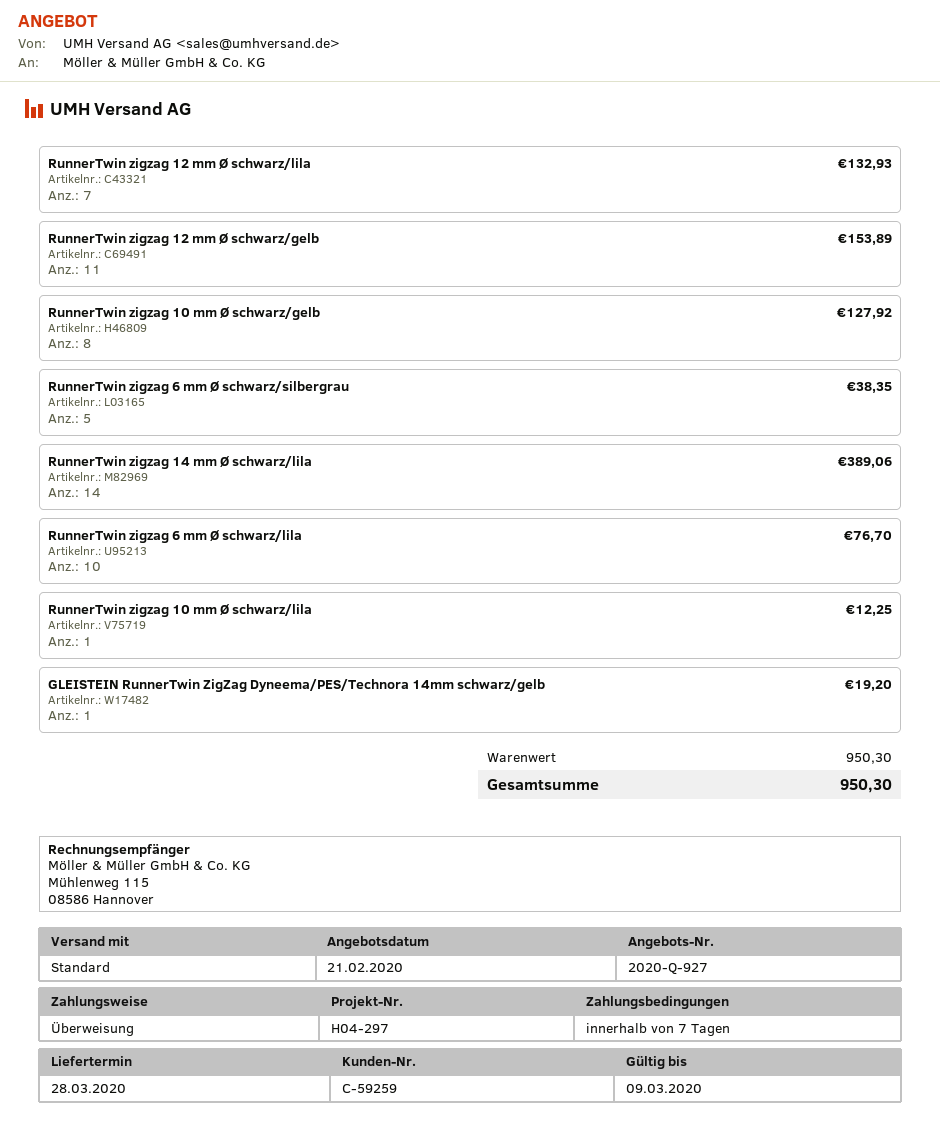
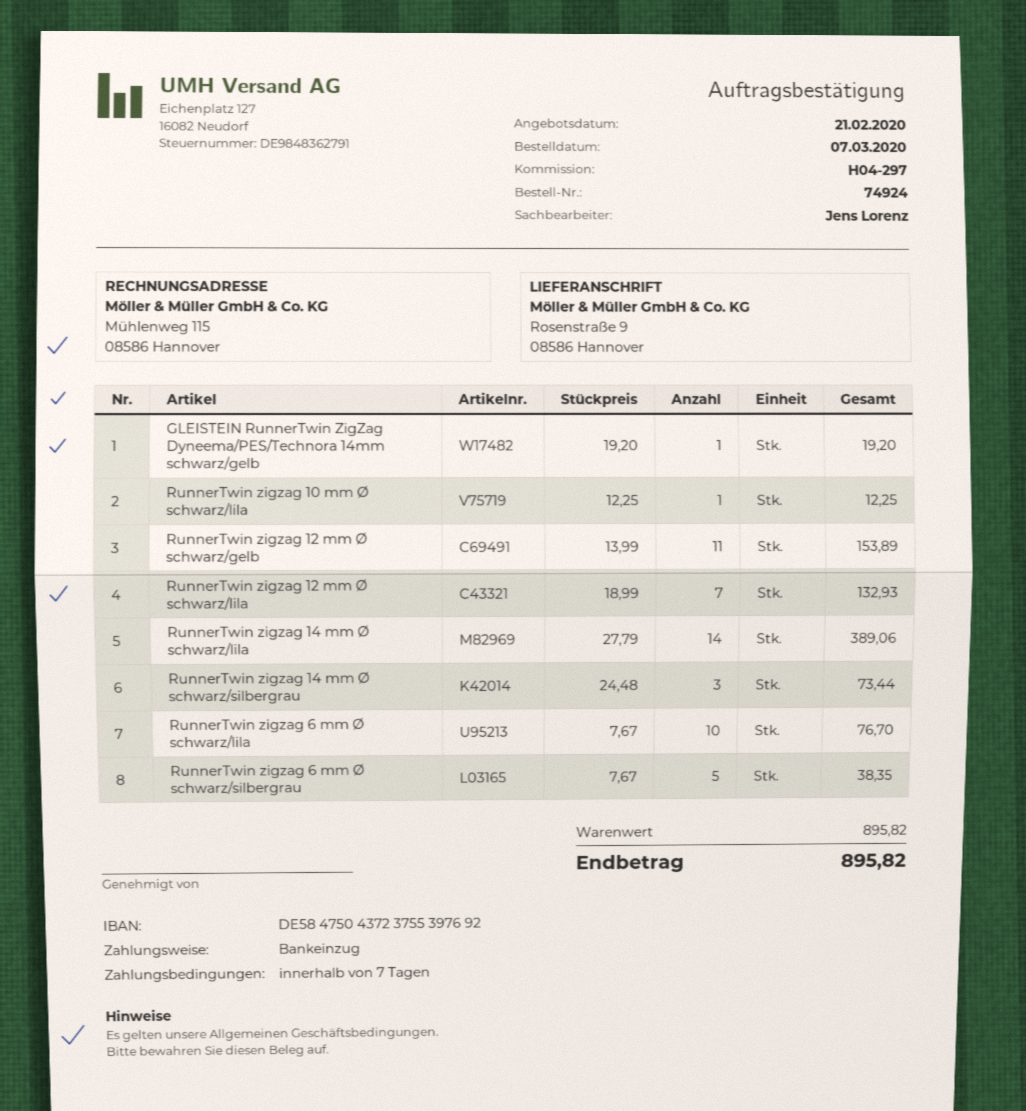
payment method: bank transfer -> direct debit
RunnerTwin zigzag 10 mm Ø schwarz/gelb: 8 for 127.92 -> none
RunnerTwin zigzag 14 mm Ø schwarz/silbergrau: none -> 3 for 73.44
subtotal: 950.30 -> 895.82
total: 950.30 -> 895.82

